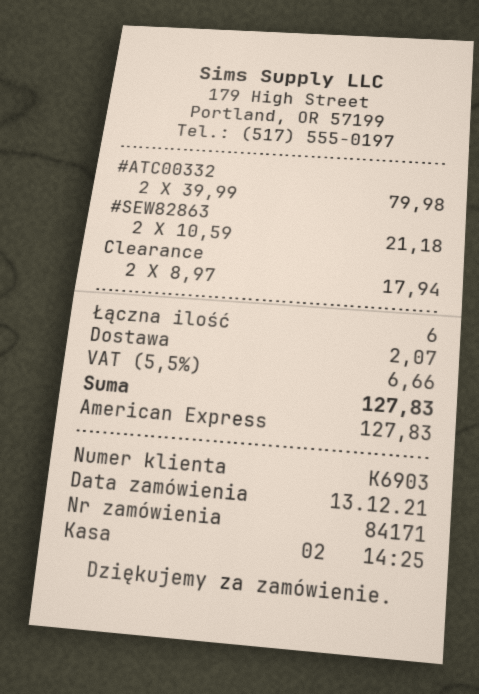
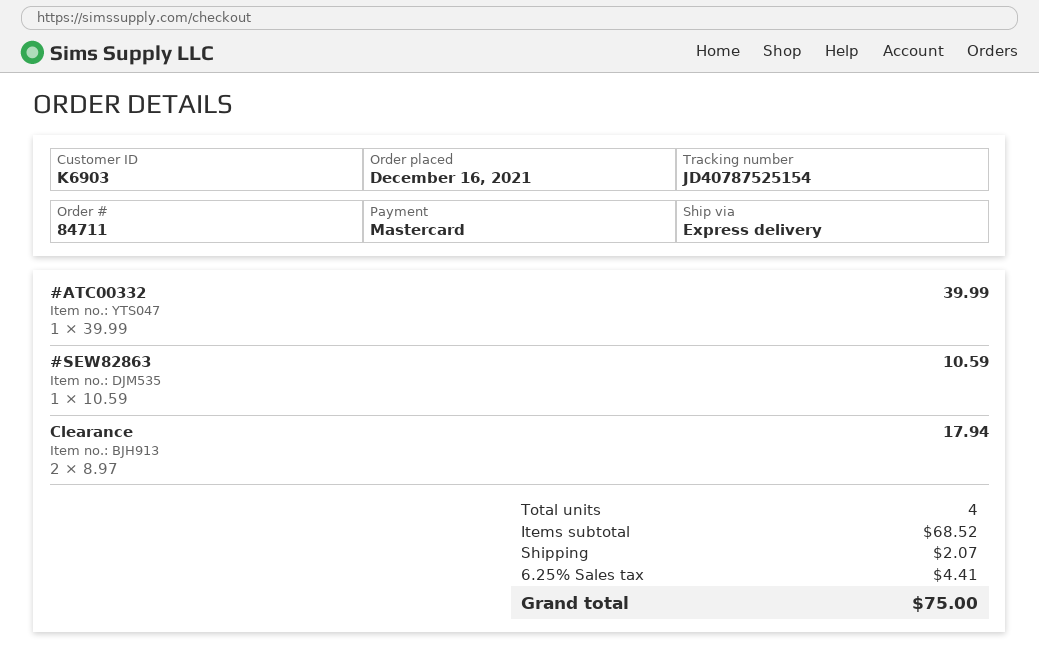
order number: 84171 -> 84711
order date: 2021-12-13 -> 2021-12-16
payment method: American Express -> Mastercard
#ATC00332: 2 x 39.99 = 79.98 -> 1 x 39.99 = 39.99
#SEW82863: 2 x 10.59 = 21.18 -> 1 x 10.59 = 10.59
total quantity: 6 -> 4
tax: 5.5% = 6.66 -> 6.25% = 4.41
total: 127.83 -> 75.00

